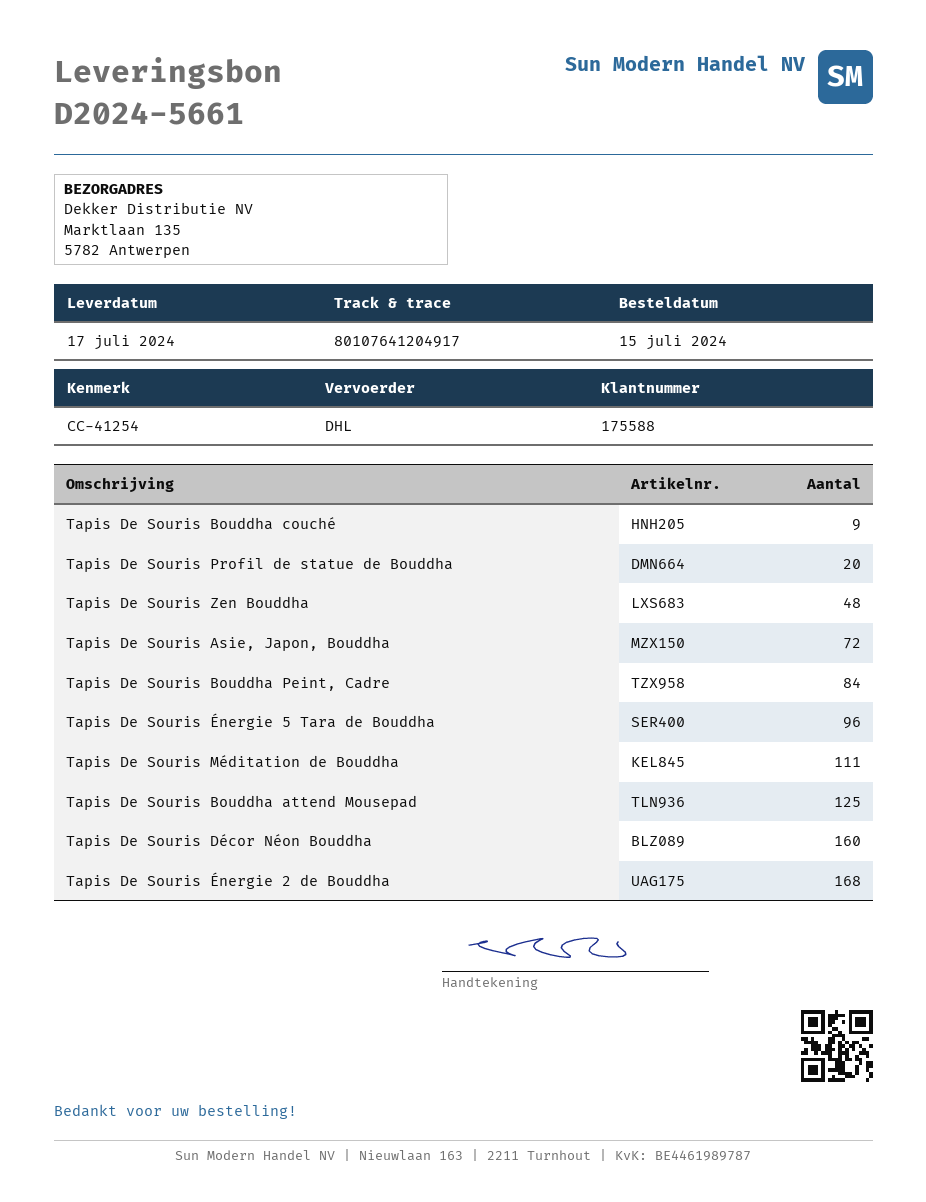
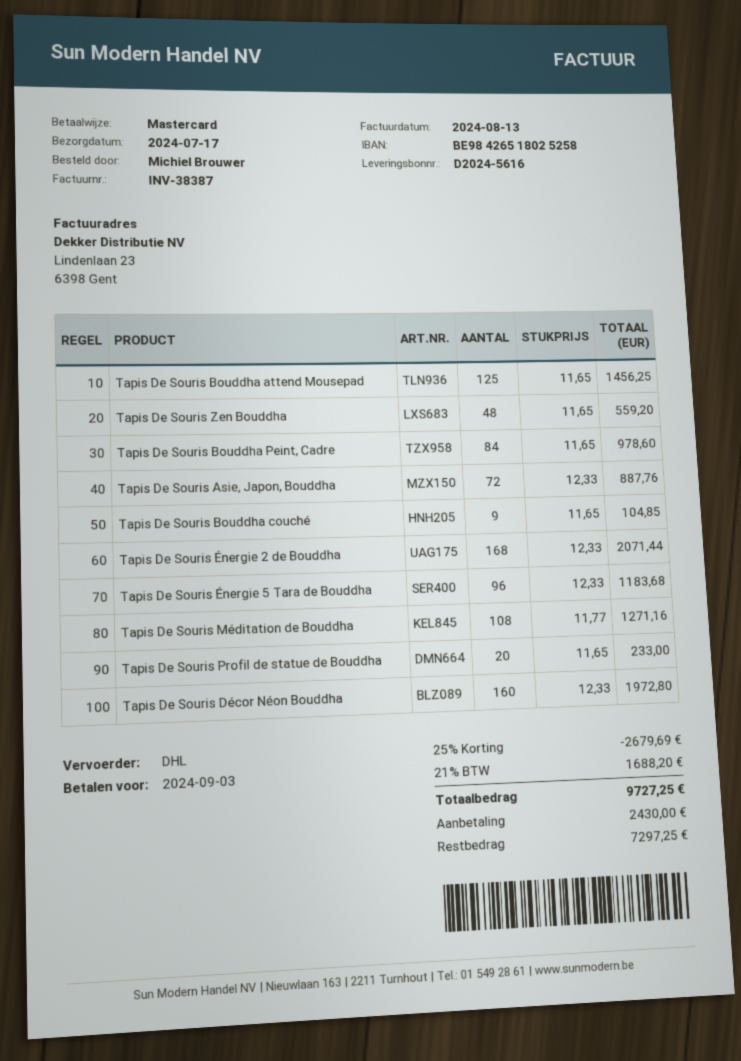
delivery note number: D2024-5661 -> D2024-5616
Tapis De Souris Méditation de Bouddha: 111 -> 108

